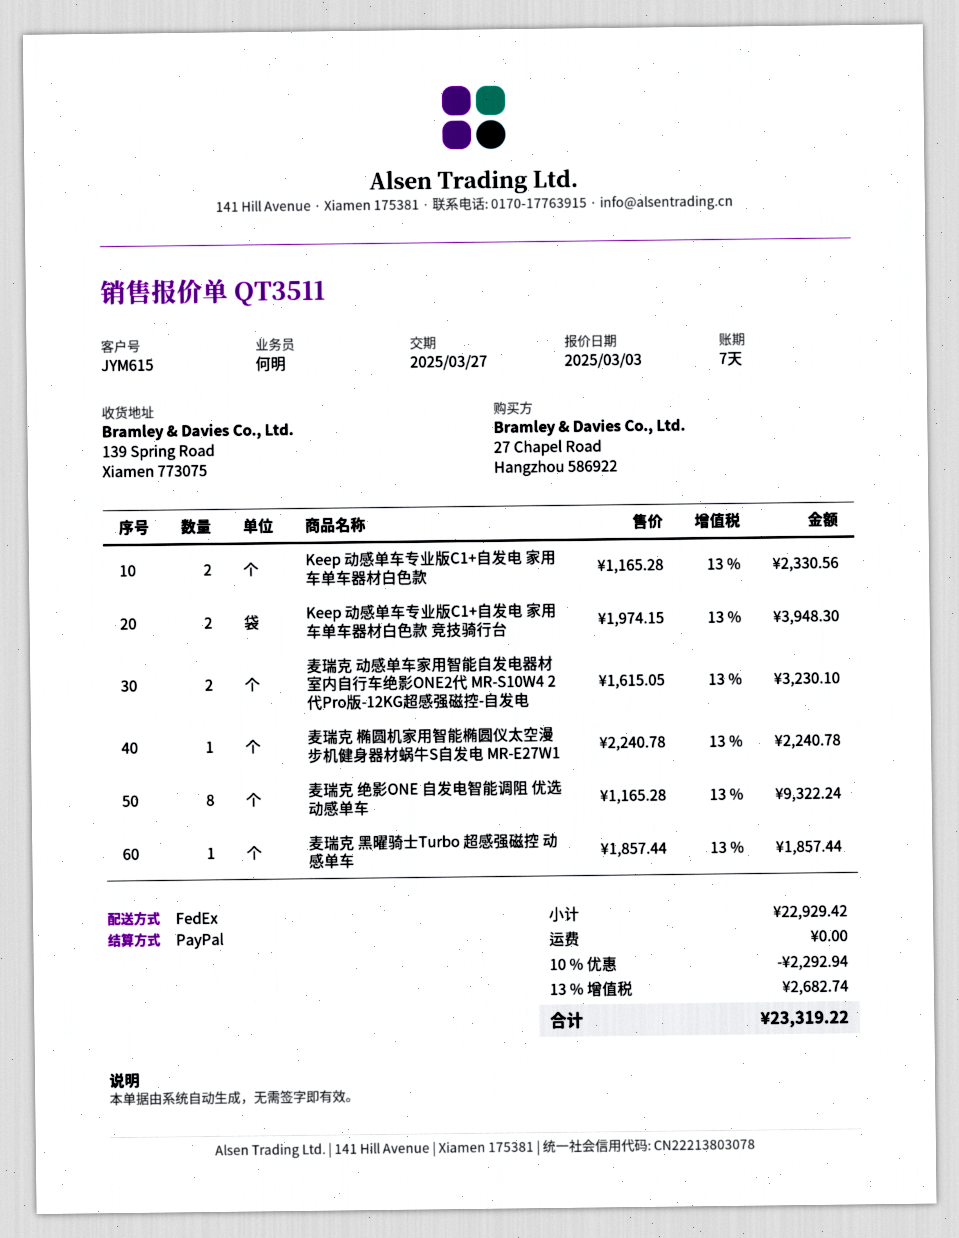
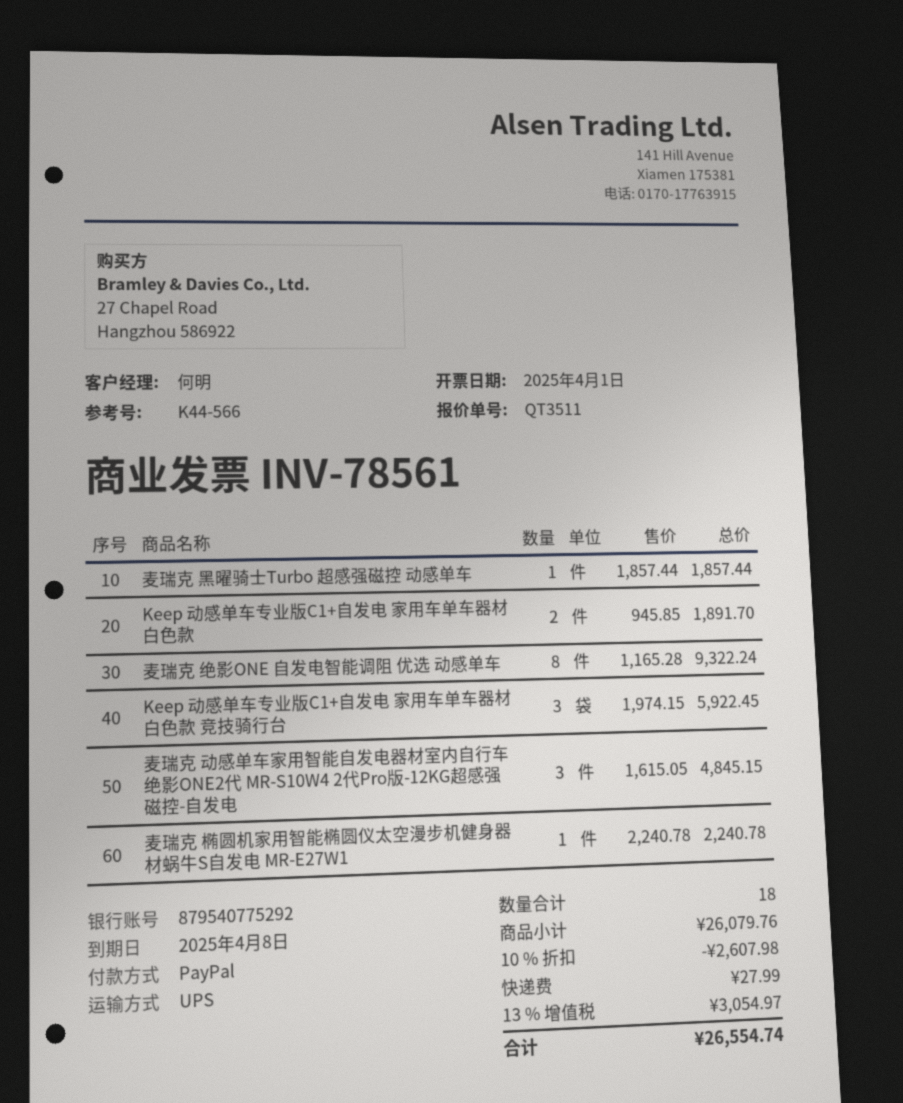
shipping method: FedEx -> UPS
Keep 动感单车专业版C1+自发电 家用车单车器材白色款: 2 x 1165.28 = 2330.56 -> 2 x 945.85 = 1891.70
Keep 动感单车专业版C1+自发电 家用车单车器材白色款 竞技骑行台: 2 x 1974.15 = 3948.30 -> 3 x 1974.15 = 5922.45
麦瑞克 动感单车家用智能自发电器材室内自行车绝影ONE2代 MR-S10W4 2代Pro版-12KG超感强磁控-自发电: 2 x 1615.05 = 3230.10 -> 3 x 1615.05 = 4845.15
subtotal: 22929.42 -> 26079.76
discount: 10% = 2292.94 -> 10% = 2607.98
shipping: 0.00 -> 27.99
tax: 13% = 2682.74 -> 13% = 3054.97
total: 23319.22 -> 26554.74

